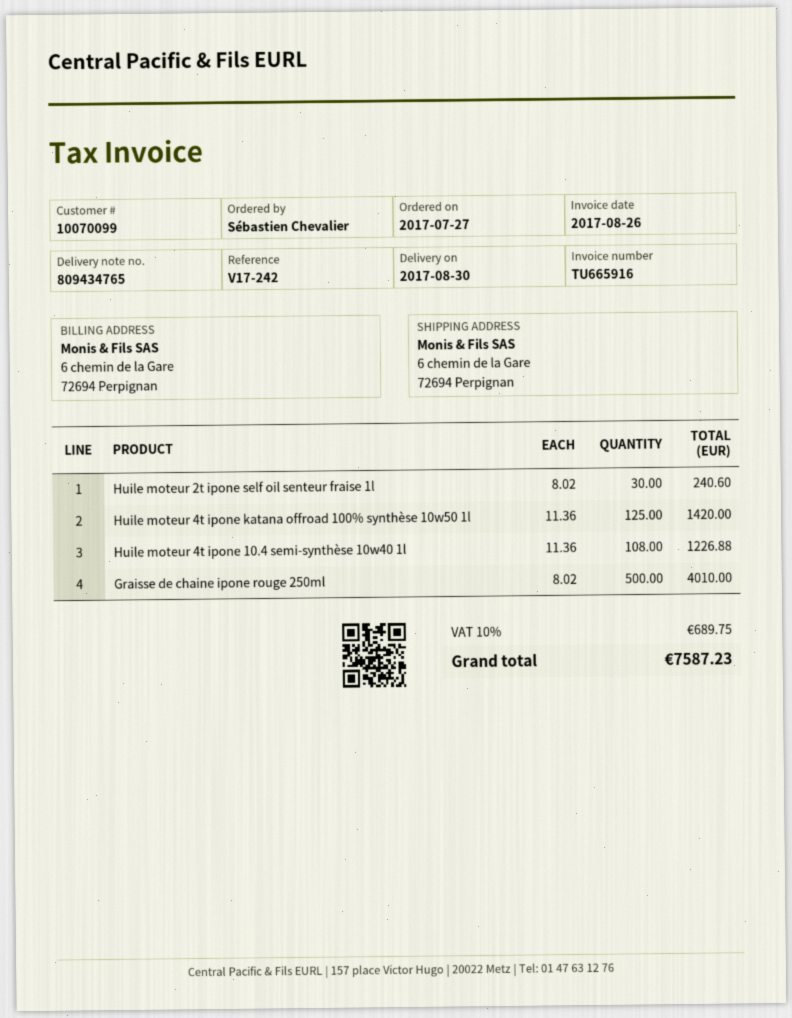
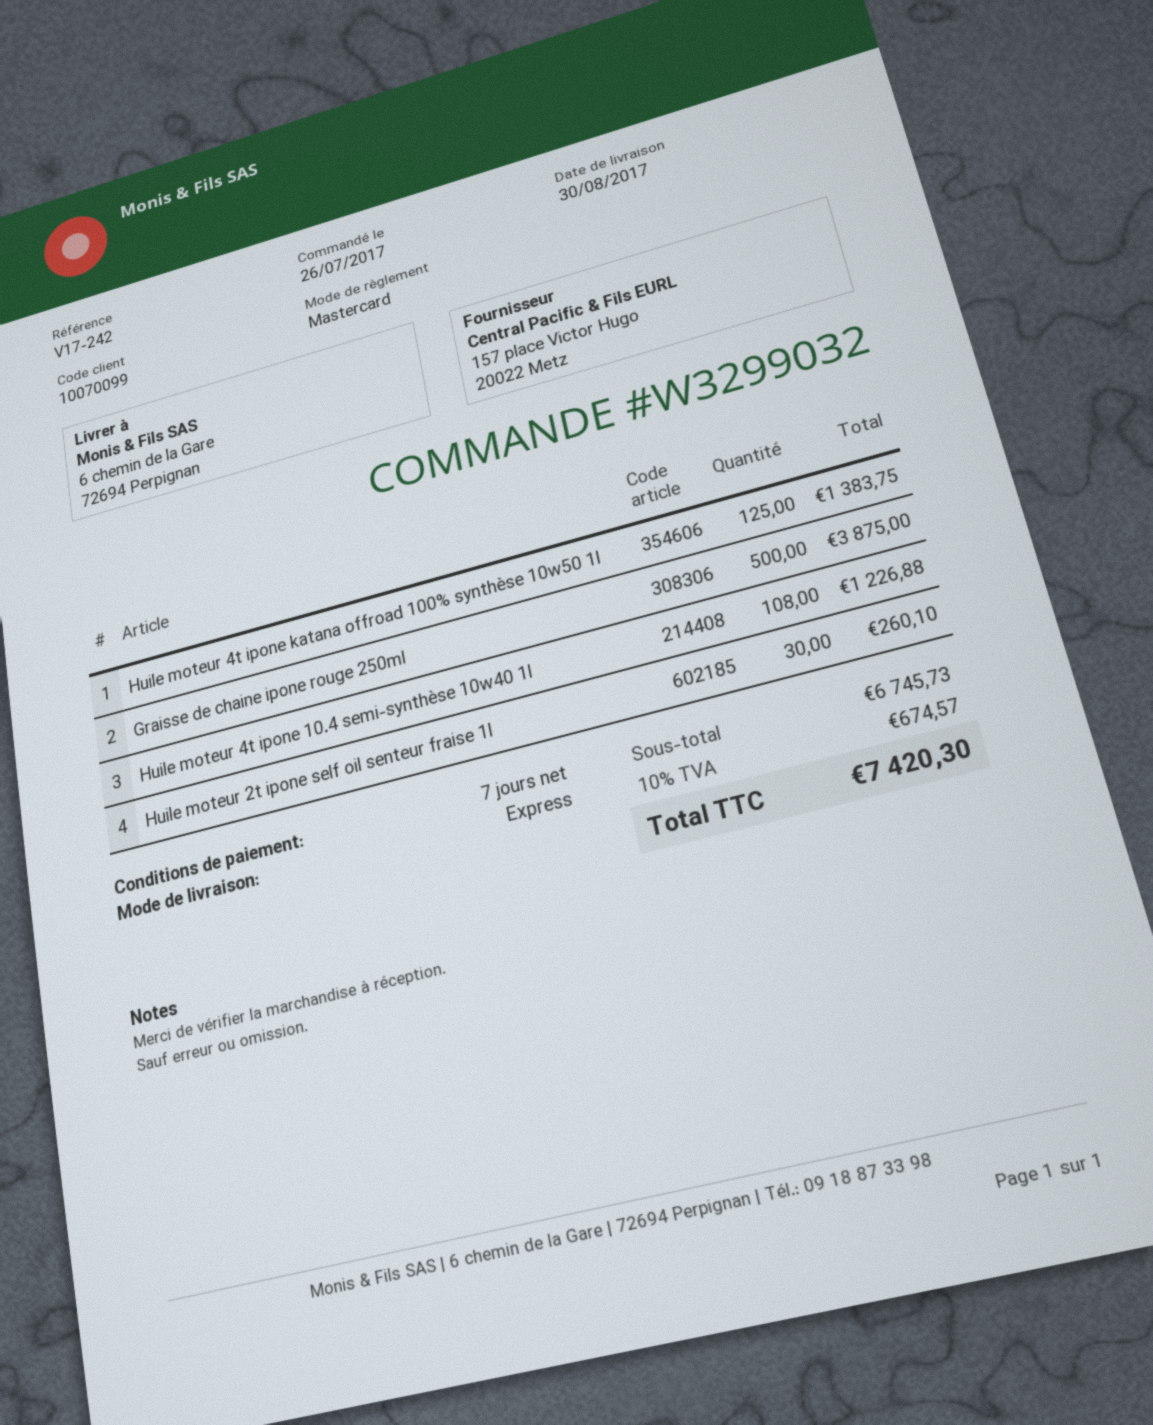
order date: 2017-07-27 -> 2017-07-26
Huile moteur 2t ipone self oil senteur fraise 1l: 30 for 240.60 -> 30 for 260.10
Huile moteur 4t ipone katana offroad 100% synthèse 10w50 1l: 125 for 1420.00 -> 125 for 1383.75
Graisse de chaine ipone rouge 250ml: 500 for 4010.00 -> 500 for 3875.00
tax: 10% = 689.75 -> 10% = 674.57
total: 7587.23 -> 7420.30

